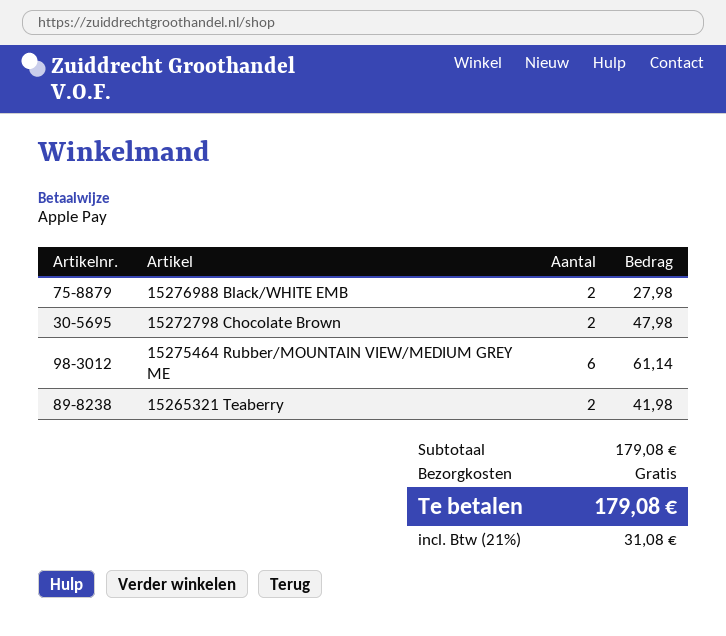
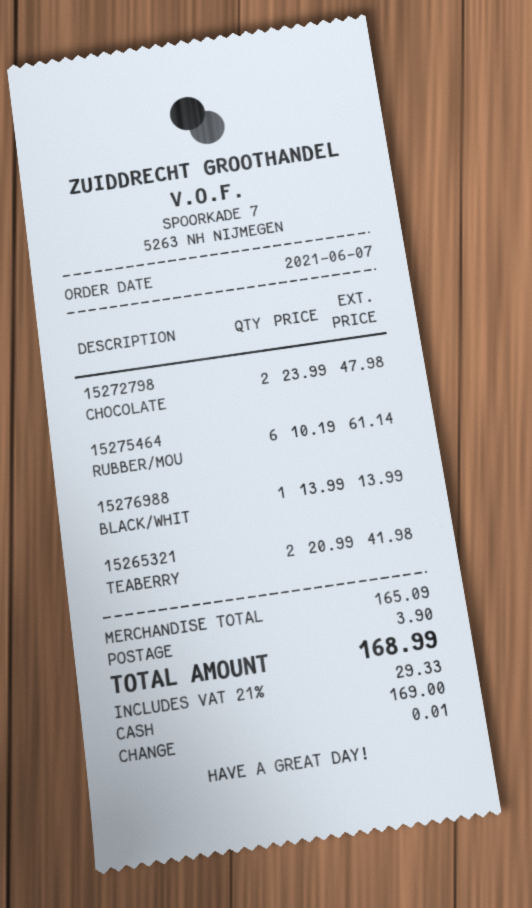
payment method: Apple Pay -> cash
15276988 Black/WHITE EMB: 2 for 27.98 -> 1 for 13.99
subtotal: 179.08 -> 165.09
shipping: 0.00 -> 3.90
tax: 21% = 31.08 -> 21% = 29.33
total: 179.08 -> 168.99

